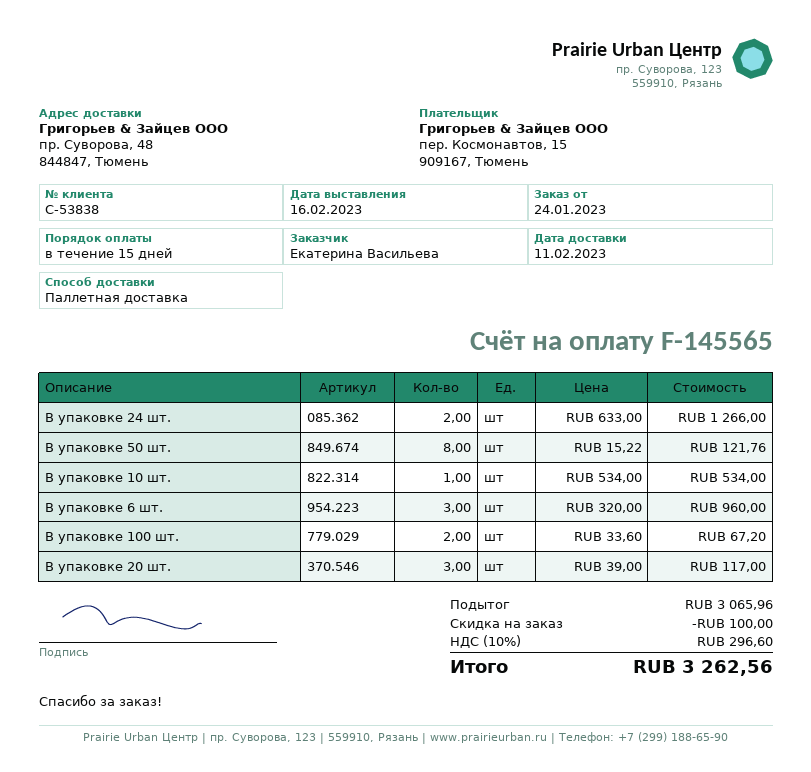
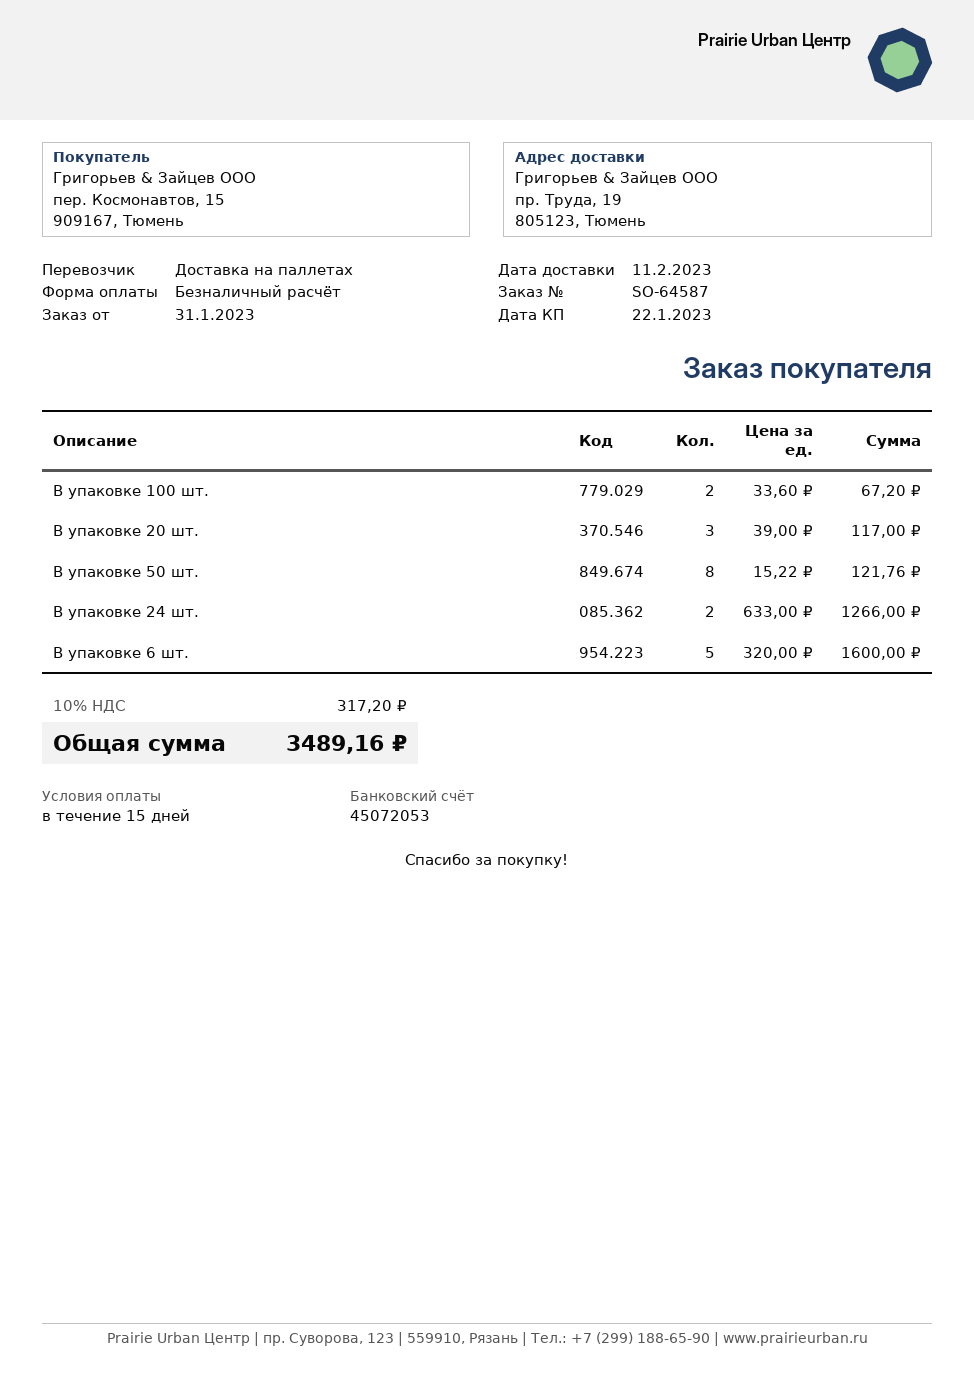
order date: 2023-01-24 -> 2023-01-31
ship to: пр. Суворова, 48, 844847, Тюмень -> пр. Труда, 19, 805123, Тюмень
В упаковке 10 шт.: 1 x 534.00 = 534.00 -> none
В упаковке 6 шт.: 3 x 320.00 = 960.00 -> 5 x 320.00 = 1600.00
discount: 100.00 -> none
tax: 10% = 296.60 -> 10% = 317.20
total: 3262.56 -> 3489.16

